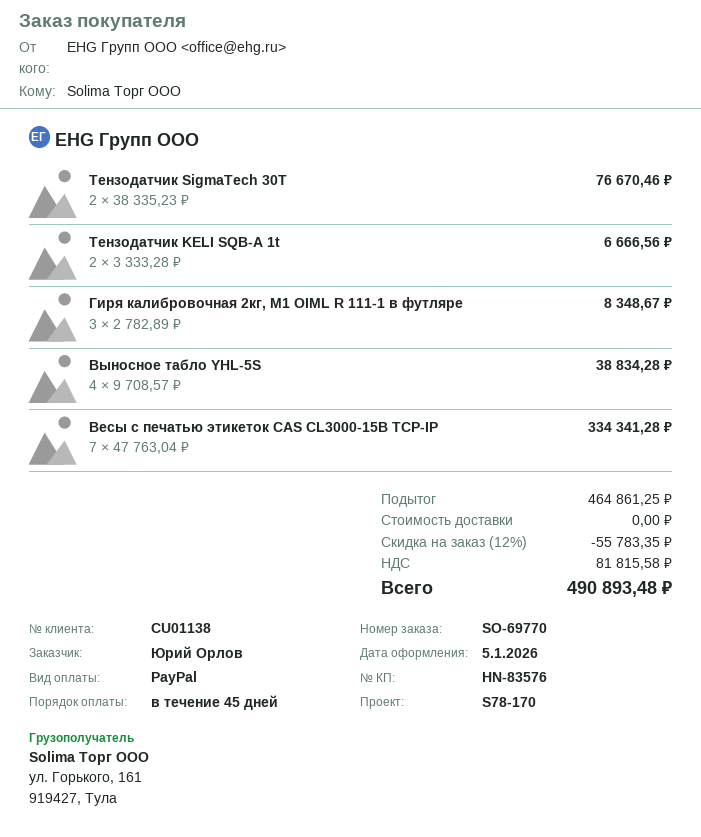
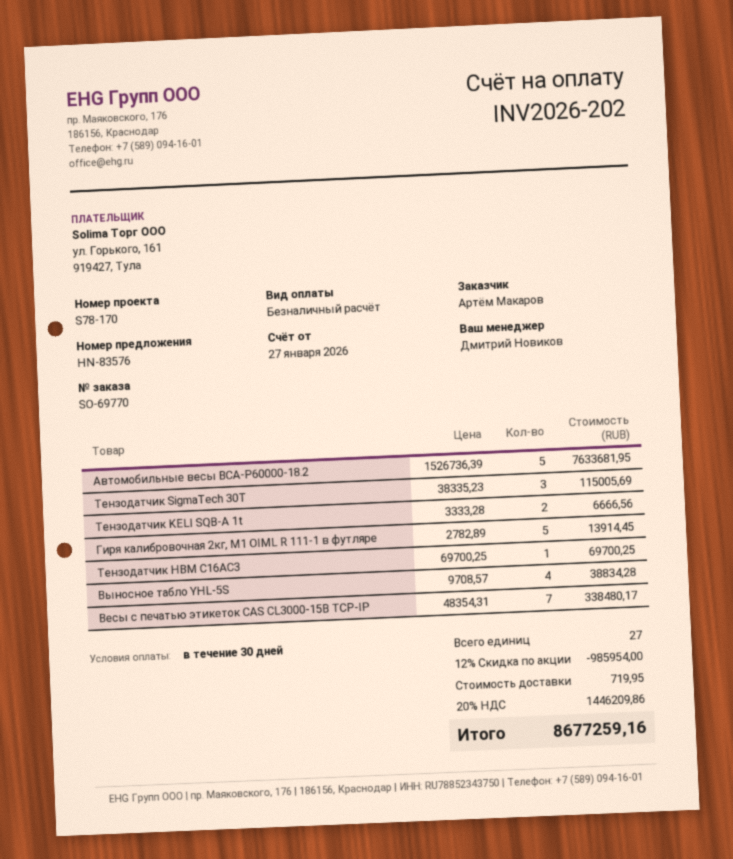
payment terms: 45 days -> 30 days
ordered by: Юрий Орлов -> Артём Макаров
payment method: PayPal -> bank transfer
Тензодатчик SigmaTech 30T: 2 x 38335.23 = 76670.46 -> 3 x 38335.23 = 115005.69
Гиря калибровочная 2кг, М1 OIML R 111-1 в футляре: 3 x 2782.89 = 8348.67 -> 5 x 2782.89 = 13914.45
Весы с печатью этикеток CAS CL3000-15B TCP-IP: 7 x 47763.04 = 334341.28 -> 7 x 48354.31 = 338480.17
Автомобильные весы ВСА-Р60000-18.2: none -> 5 x 1526736.39 = 7633681.95
Тензодатчик HBM C16AC3: none -> 1 x 69700.25 = 69700.25
discount: 12% = 55783.35 -> 12% = 985954.00
shipping: 0.00 -> 719.95
tax: 81815.58 -> 1446209.86
total: 490893.48 -> 8677259.16

